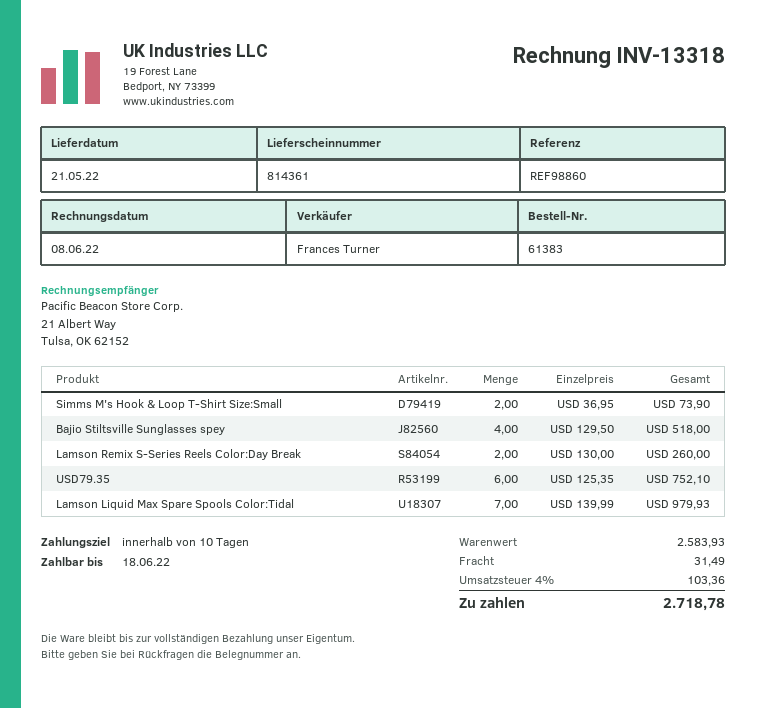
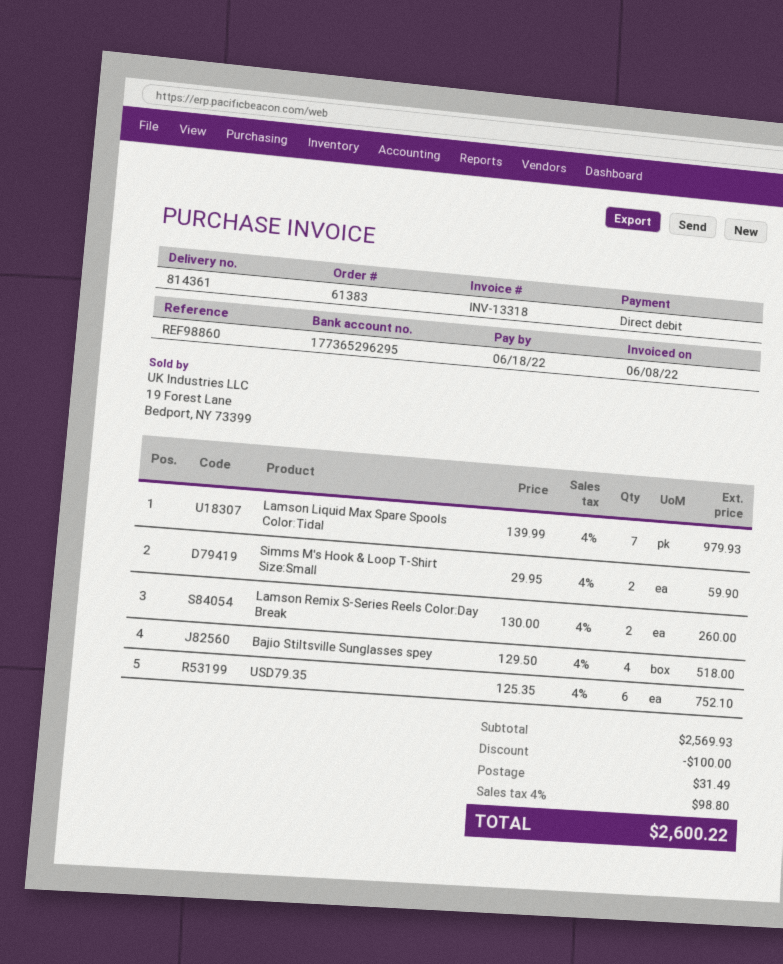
Simms M's Hook & Loop T-Shirt Size:Small: 2 x 36.95 = 73.90 -> 2 x 29.95 = 59.90
subtotal: 2583.93 -> 2569.93
discount: none -> 100.00
tax: 4% = 103.36 -> 4% = 98.80
total: 2718.78 -> 2600.22

